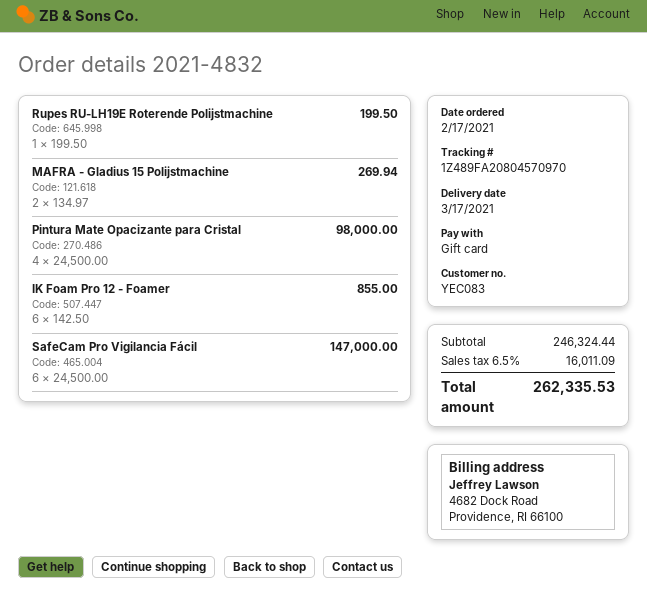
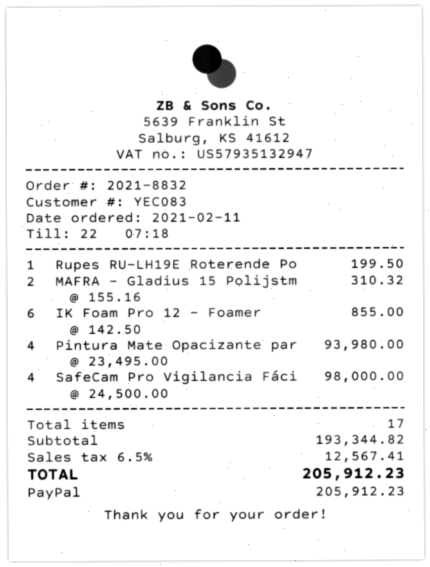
order number: 2021-4832 -> 2021-8832
order date: 2021-02-17 -> 2021-02-11
payment method: gift card -> PayPal
MAFRA - Gladius 15 Polijstmachine: 2 x 134.97 = 269.94 -> 2 x 155.16 = 310.32
Pintura Mate Opacizante para Cristal: 4 x 24500.00 = 98000.00 -> 4 x 23495.00 = 93980.00
SafeCam Pro Vigilancia Fácil: 6 x 24500.00 = 147000.00 -> 4 x 24500.00 = 98000.00
subtotal: 246324.44 -> 193344.82
tax: 6.5% = 16011.09 -> 6.5% = 12567.41
total: 262335.53 -> 205912.23

